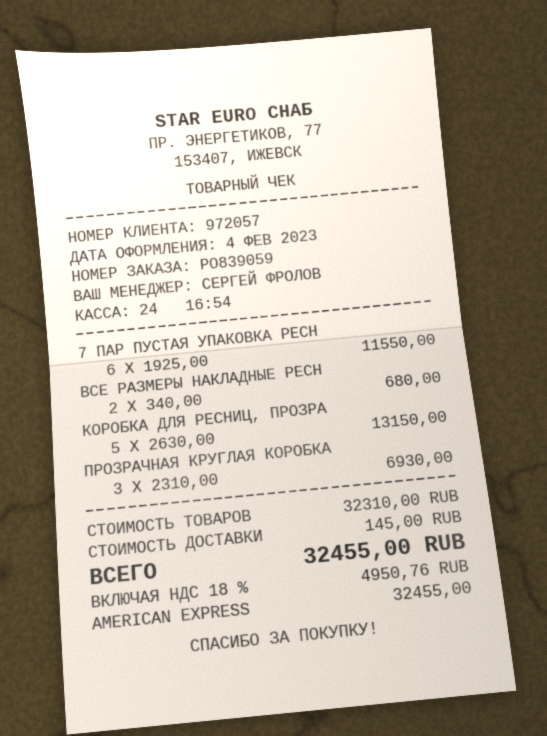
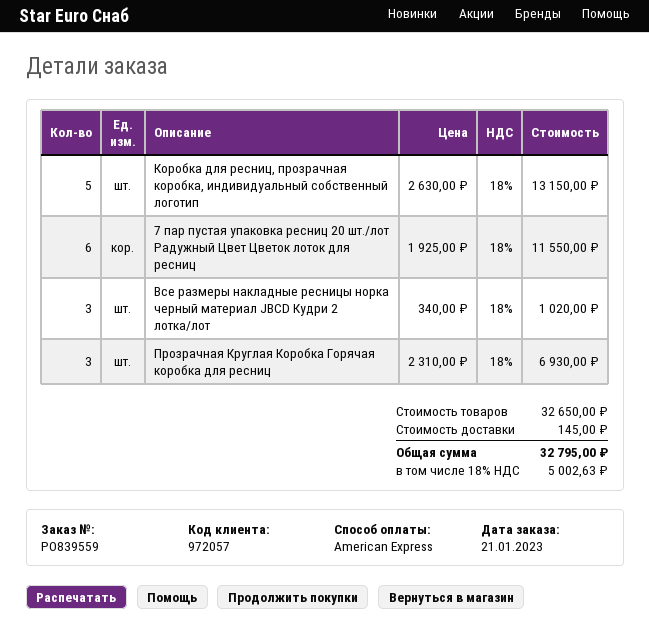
order number: PO839059 -> PO839559
order date: 2023-02-04 -> 2023-01-21
ВСЕ РАЗМЕРЫ НАКЛАДНЫЕ РЕСН: 2 x 340.00 = 680.00 -> 3 x 340.00 = 1020.00
subtotal: 32310.00 -> 32650.00
tax: 18% = 4950.76 -> 18% = 5002.63
total: 32455.00 -> 32795.00

